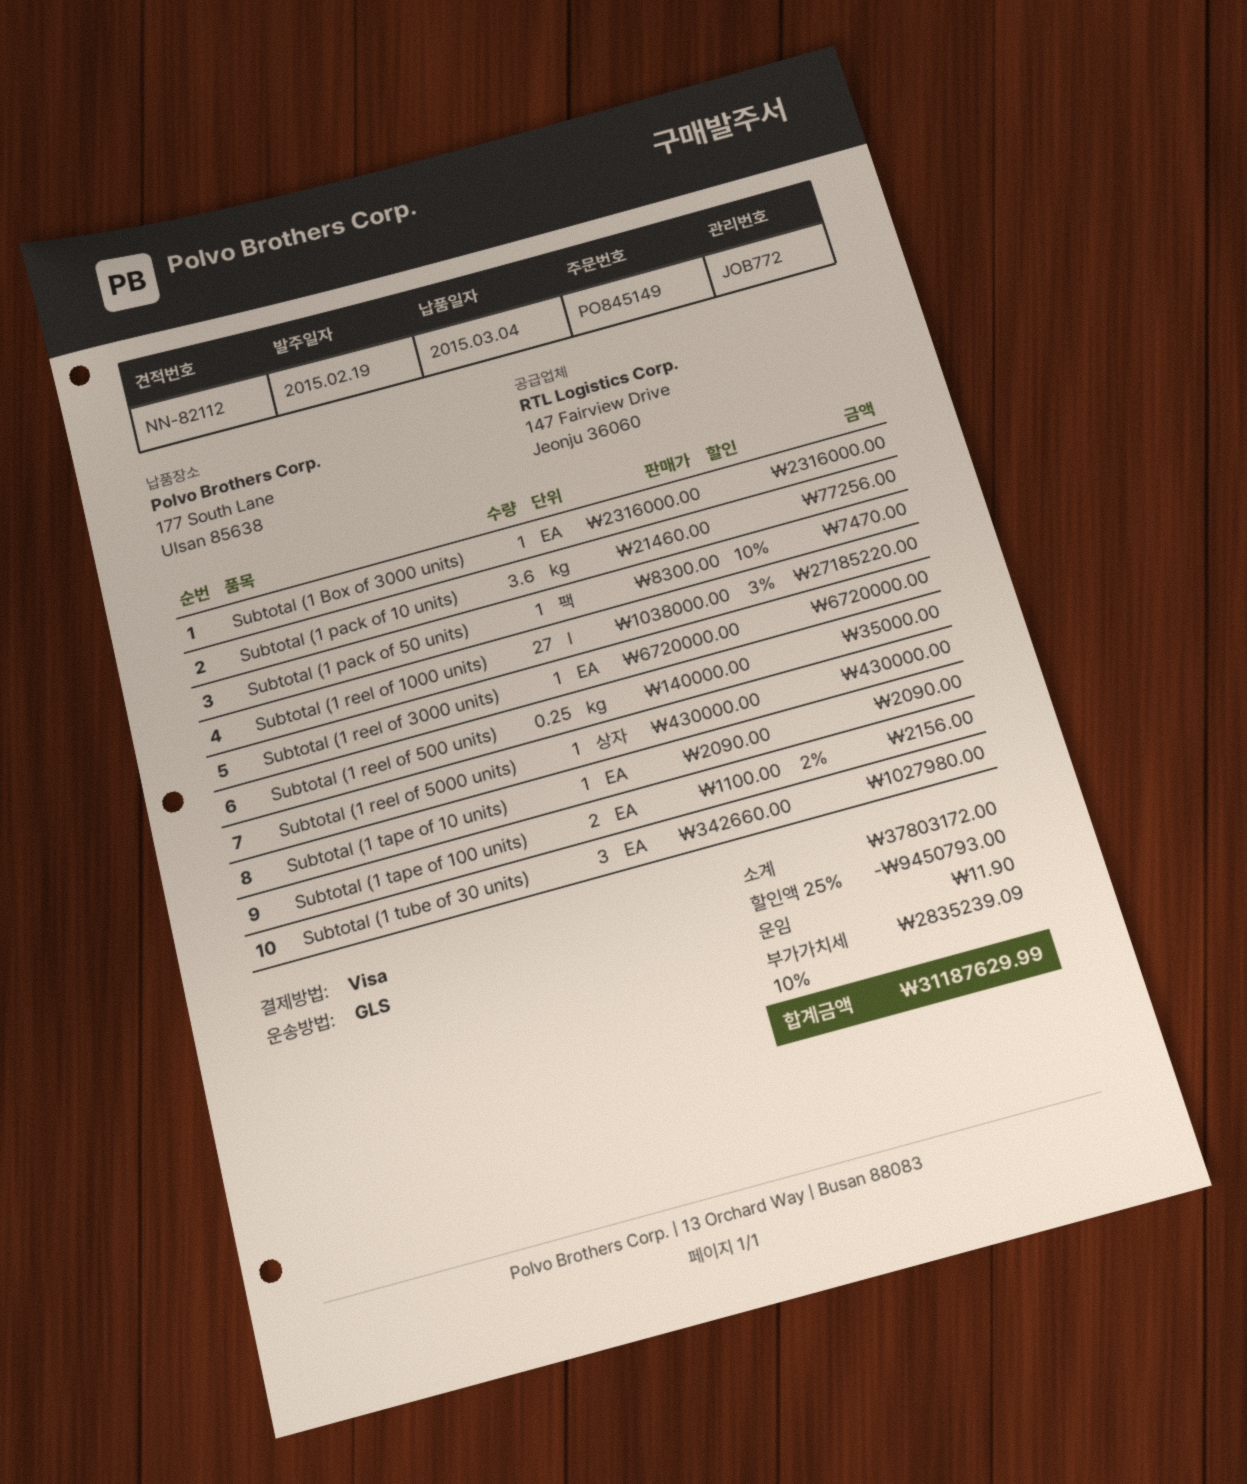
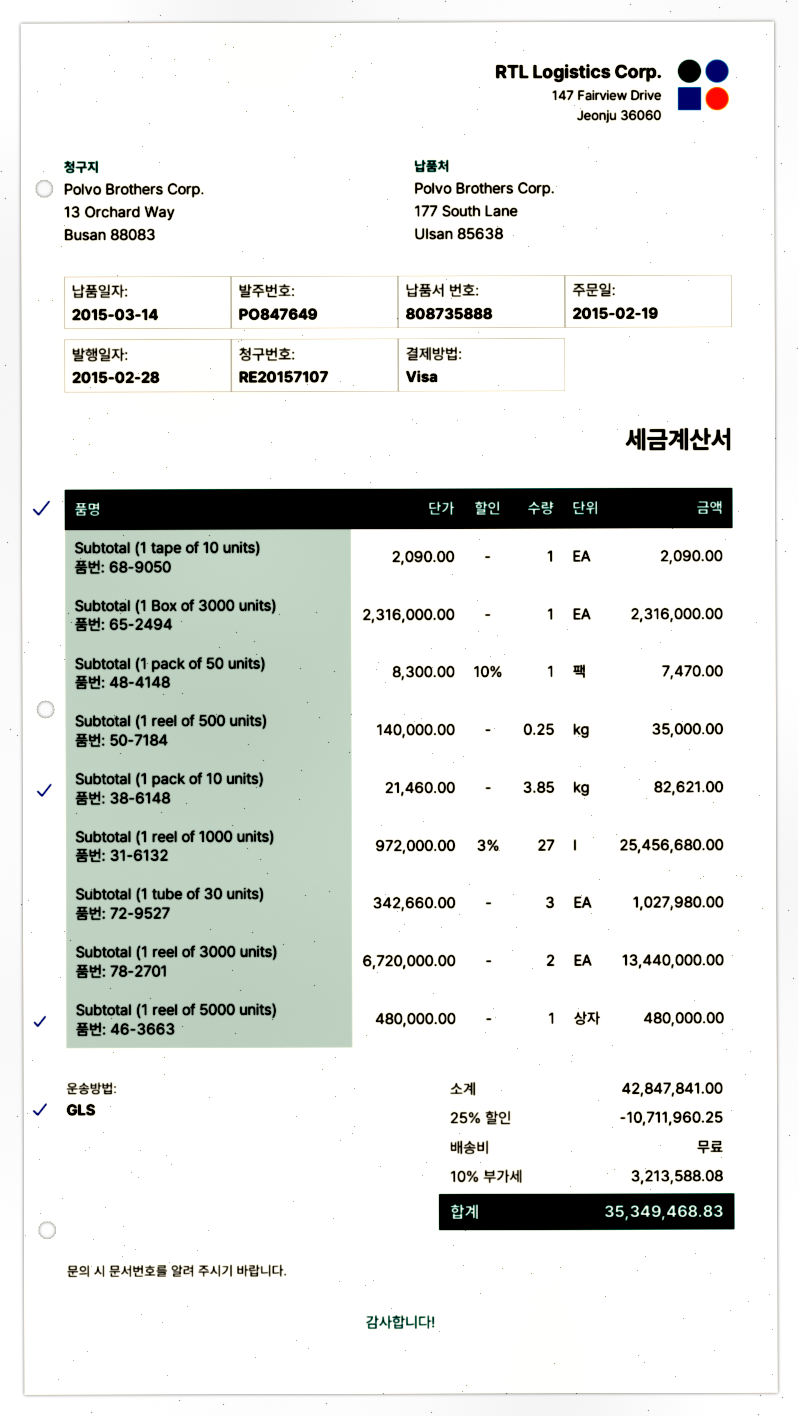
order number: PO845149 -> PO847649
delivery date: 2015-03-04 -> 2015-03-14
Subtotal (1 pack of 10 units): 3.6 x 21460.00 = 77256.00 -> 3.85 x 21460.00 = 82621.00
Subtotal (1 reel of 1000 units): 27 x 1038000.00 - 3% = 27185220.00 -> 27 x 972000.00 - 3% = 25456680.00
Subtotal (1 reel of 3000 units): 1 x 6720000.00 = 6720000.00 -> 2 x 6720000.00 = 13440000.00
Subtotal (1 reel of 5000 units): 1 x 430000.00 = 430000.00 -> 1 x 480000.00 = 480000.00
Subtotal (1 tape of 100 units): 2 x 1100.00 - 2% = 2156.00 -> none
subtotal: 37803172.00 -> 42847841.00
discount: 25% = 9450793.00 -> 25% = 10711960.25
shipping: 11.90 -> 0.00
tax: 10% = 2835239.09 -> 10% = 3213588.08
total: 31187629.99 -> 35349468.83

